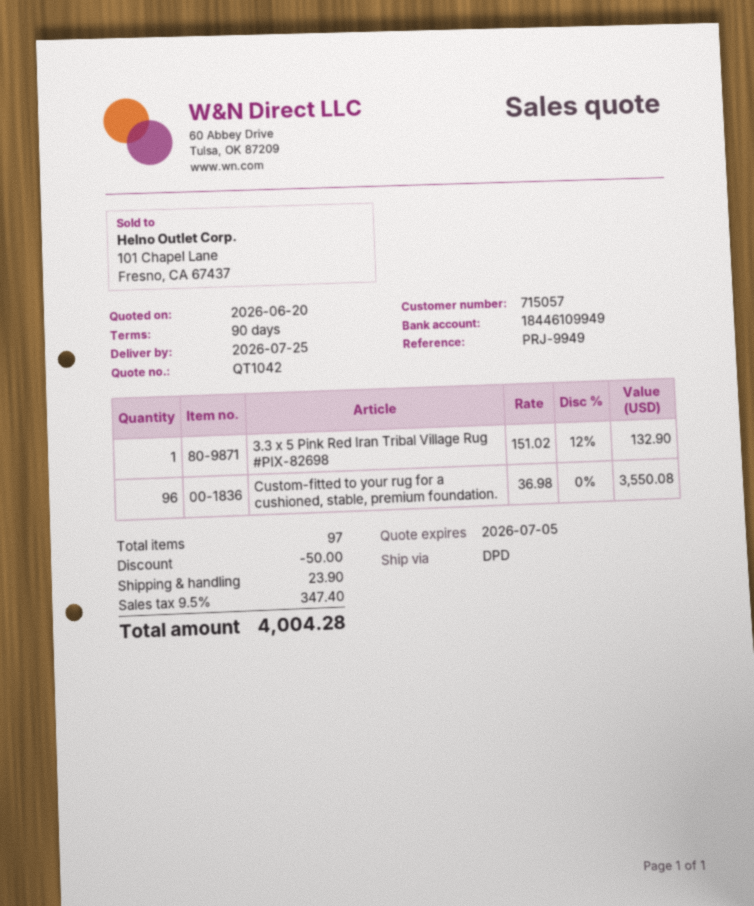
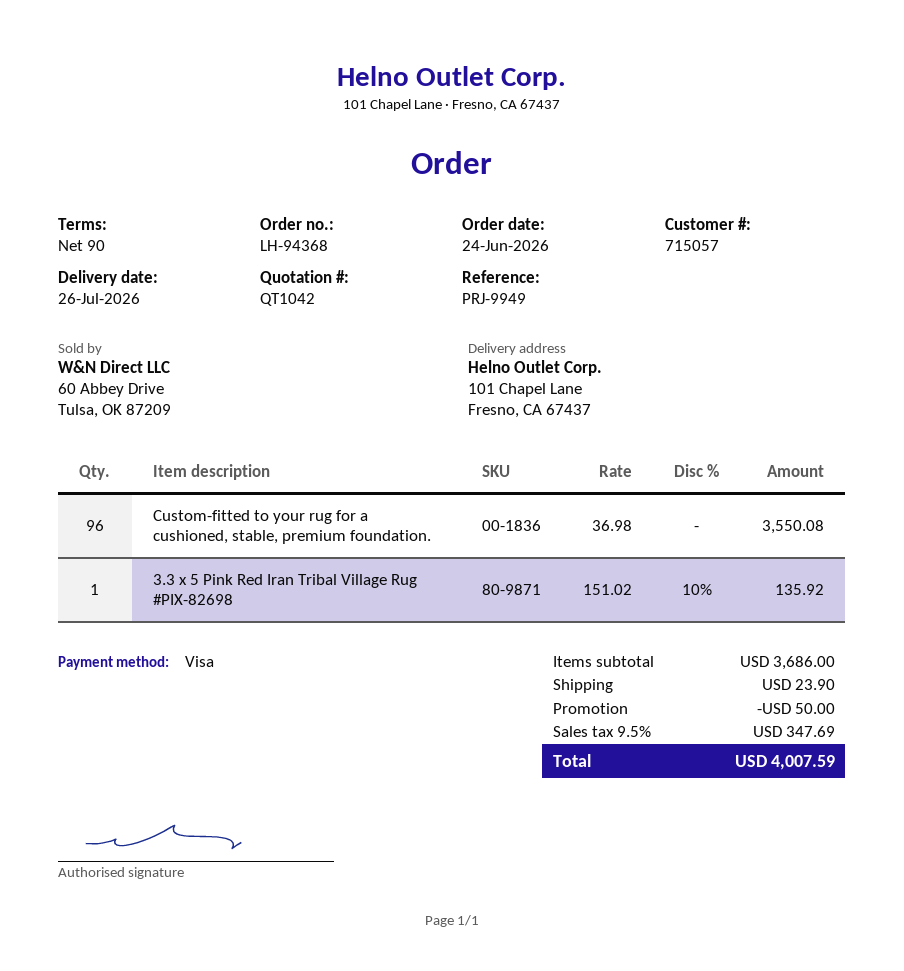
delivery date: 2026-07-25 -> 2026-07-26
3.3 x 5 Pink Red Iran Tribal Village Rug #PIX-82698: 1 x 151.02 - 12% = 132.90 -> 1 x 151.02 - 10% = 135.92
tax: 9.5% = 347.40 -> 9.5% = 347.69
total: 4004.28 -> 4007.59

